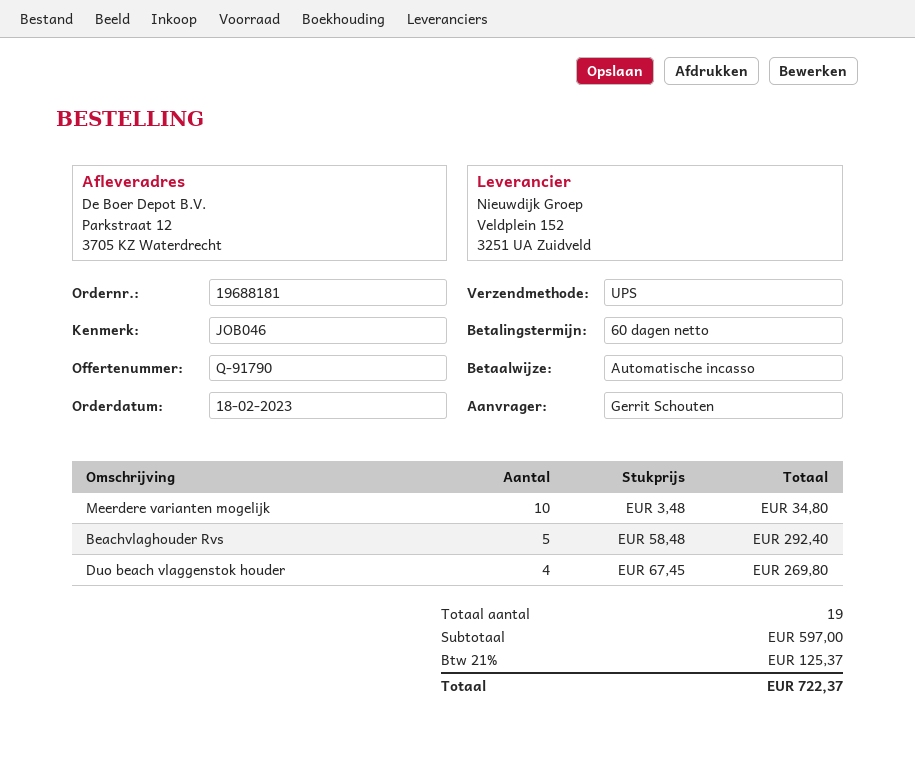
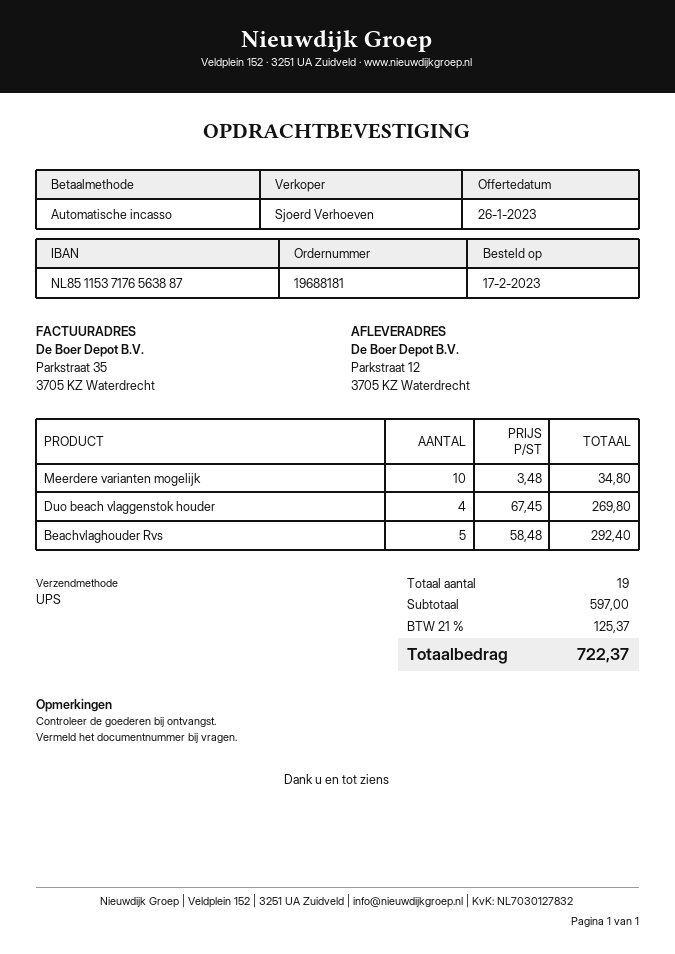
order date: 2023-02-18 -> 2023-02-17

